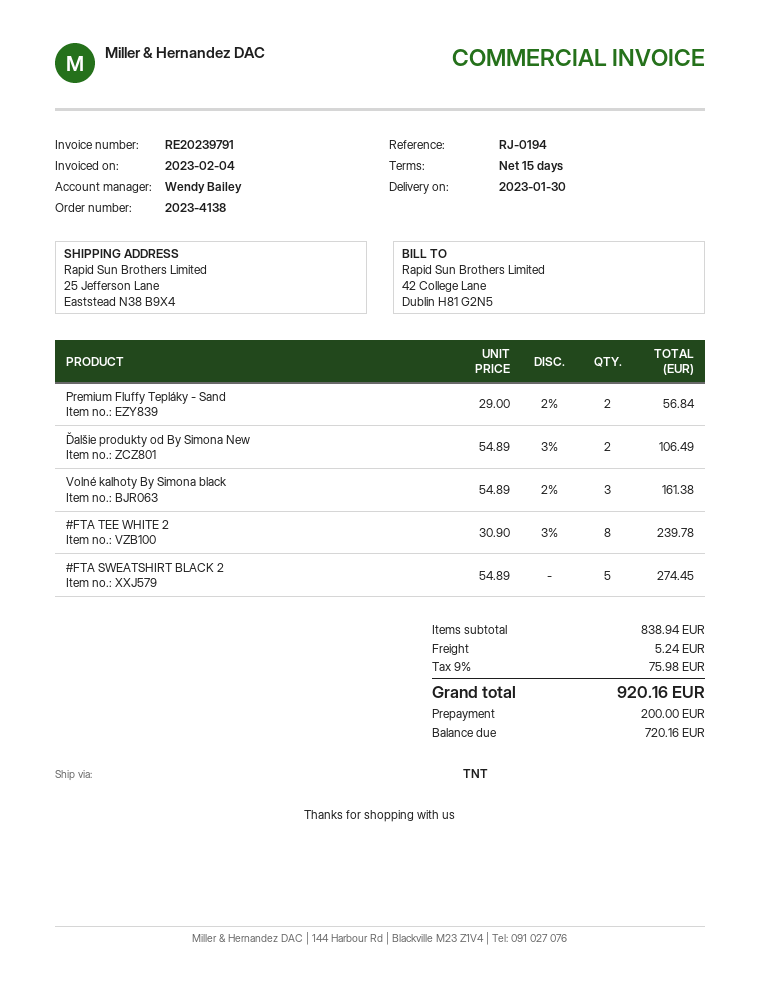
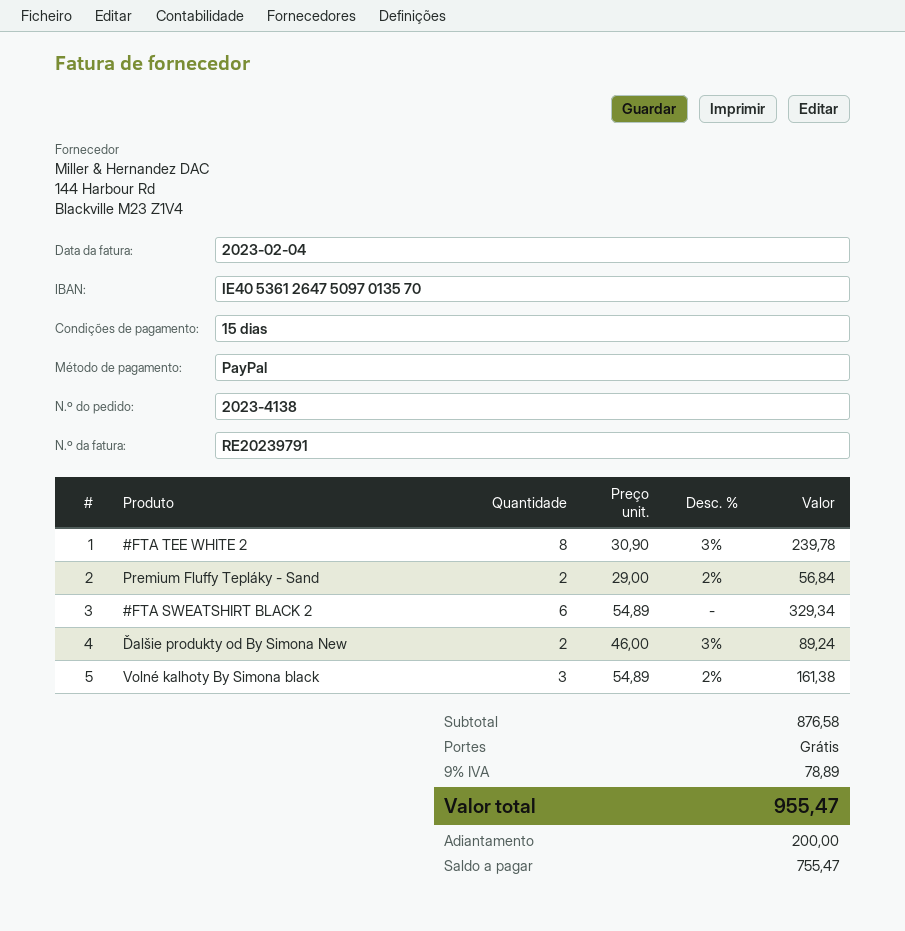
Ďalšie produkty od By Simona New: 2 x 54.89 - 3% = 106.49 -> 2 x 46.00 - 3% = 89.24
#FTA SWEATSHIRT BLACK 2: 5 x 54.89 = 274.45 -> 6 x 54.89 = 329.34
subtotal: 838.94 -> 876.58
shipping: 5.24 -> 0.00
tax: 9% = 75.98 -> 9% = 78.89
total: 920.16 -> 955.47
balance: 720.16 -> 755.47

